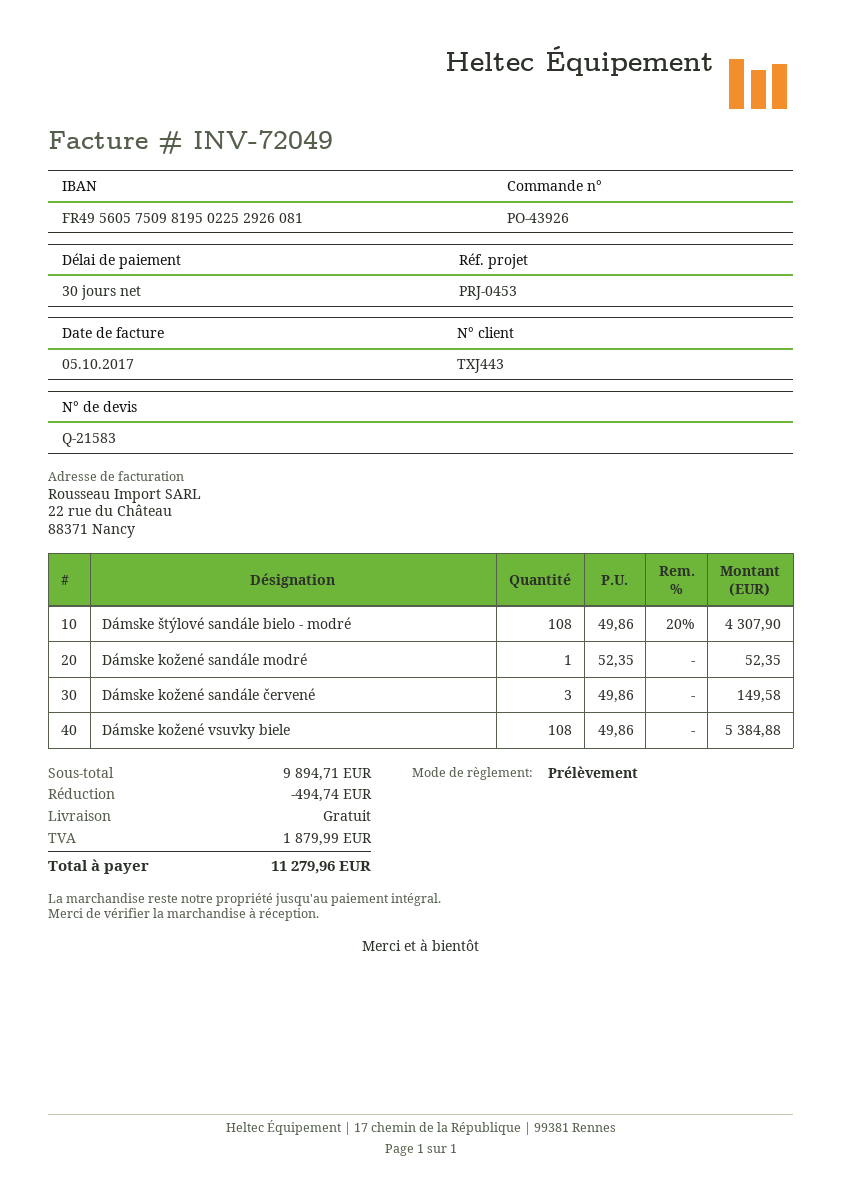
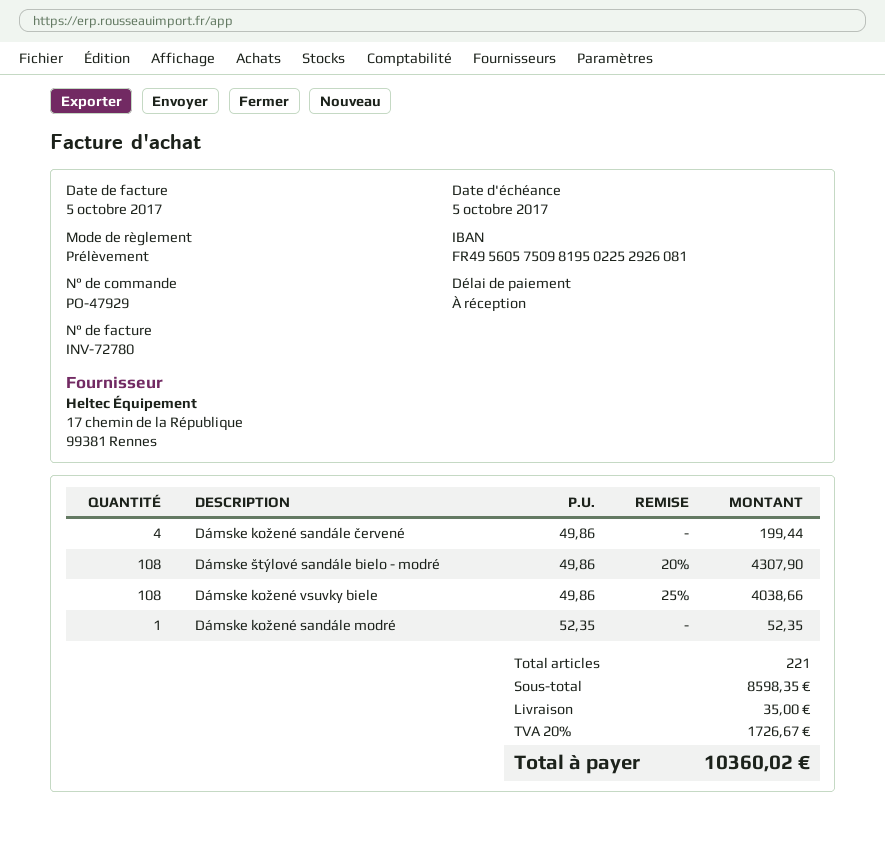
order number: PO-43926 -> PO-47929
invoice number: INV-72049 -> INV-72780
payment terms: 30 days -> on receipt
Dámske kožené sandále červené: 3 x 49.86 = 149.58 -> 4 x 49.86 = 199.44
Dámske kožené vsuvky biele: 108 x 49.86 = 5384.88 -> 108 x 49.86 - 25% = 4038.66
subtotal: 9894.71 -> 8598.35
discount: 494.74 -> none
shipping: 0.00 -> 35.00
tax: 1879.99 -> 1726.67
total: 11279.96 -> 10360.02

